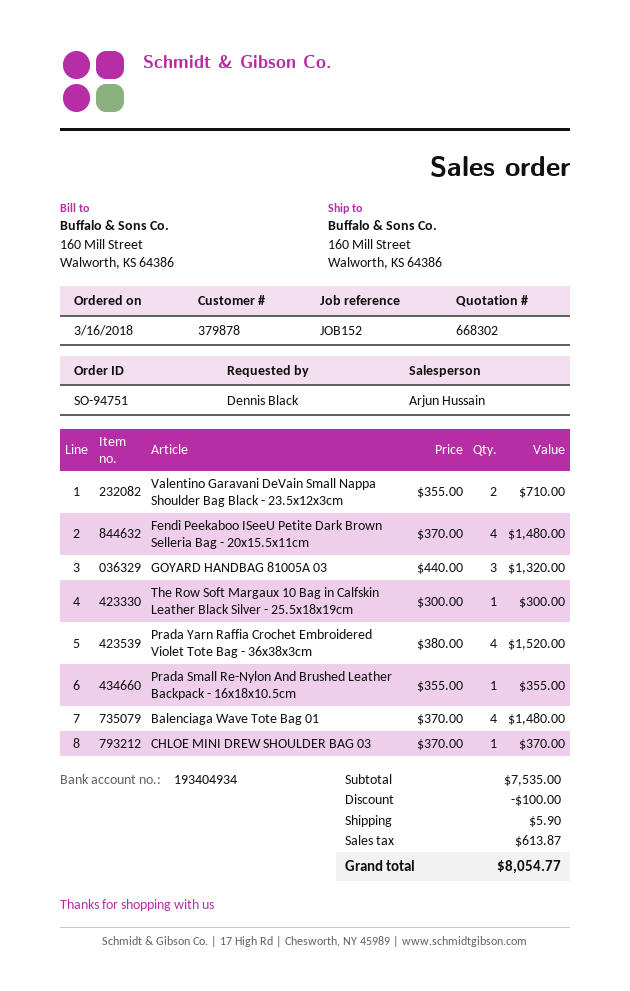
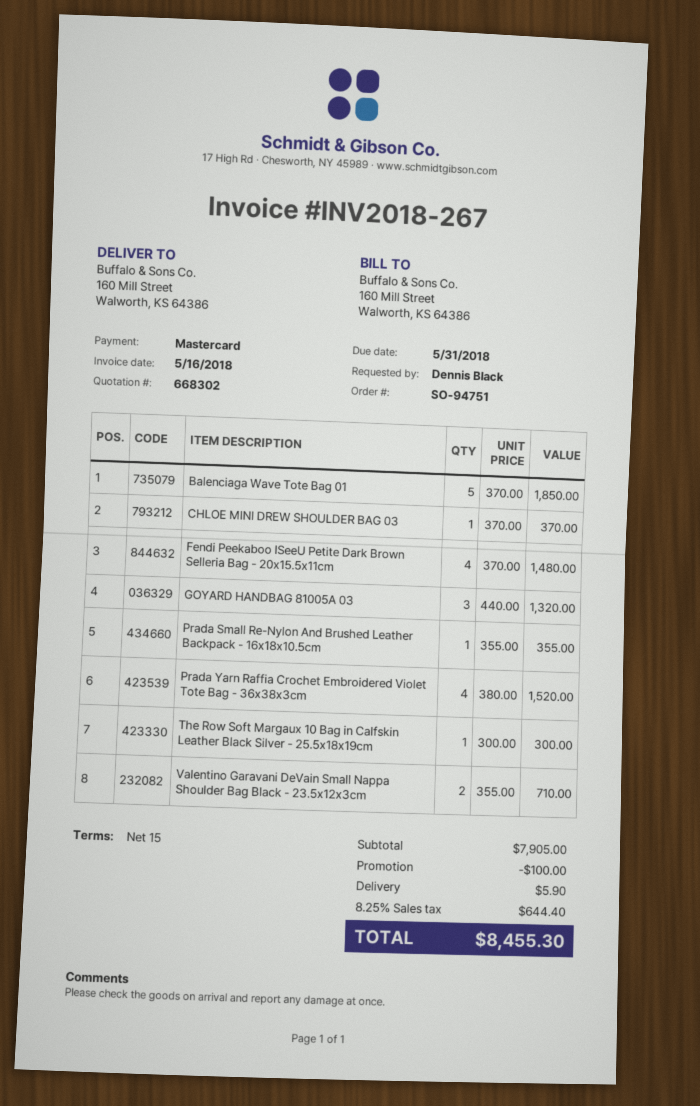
Balenciaga Wave Tote Bag 01: 4 x 370.00 = 1480.00 -> 5 x 370.00 = 1850.00
subtotal: 7535.00 -> 7905.00
tax: 613.87 -> 644.40
total: 8054.77 -> 8455.30

